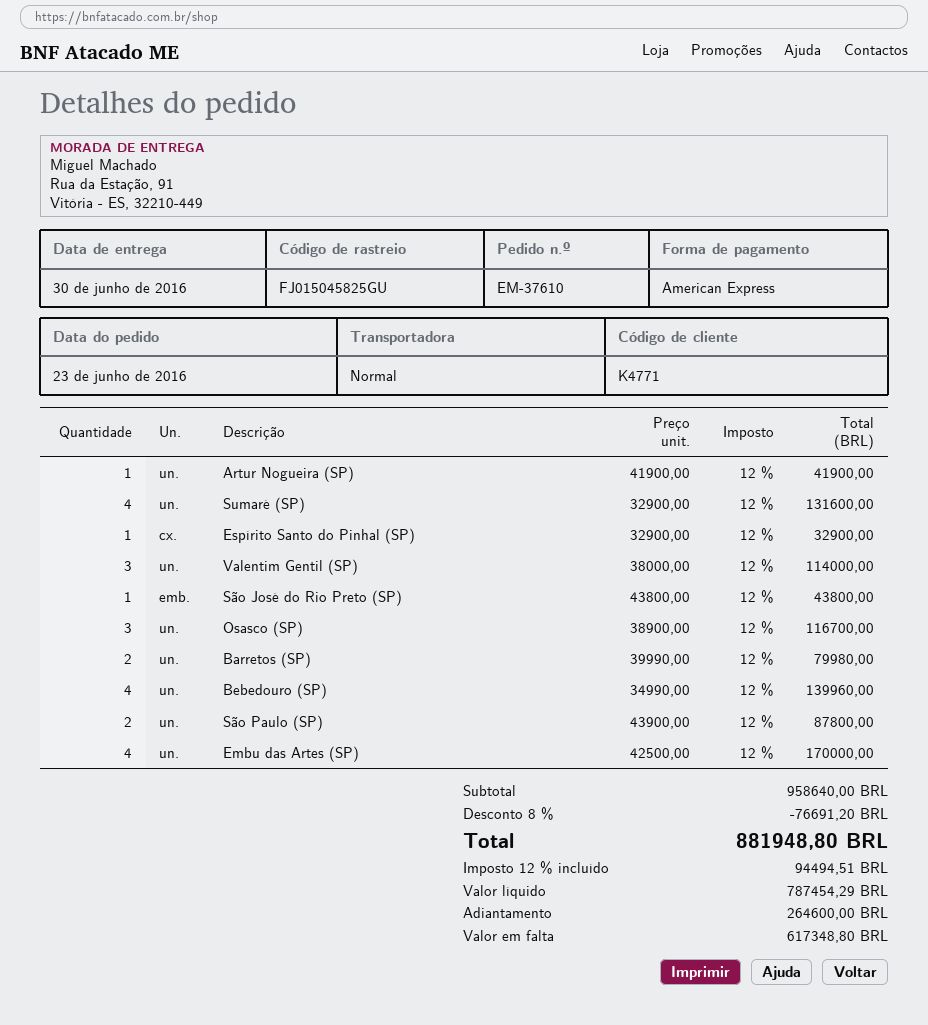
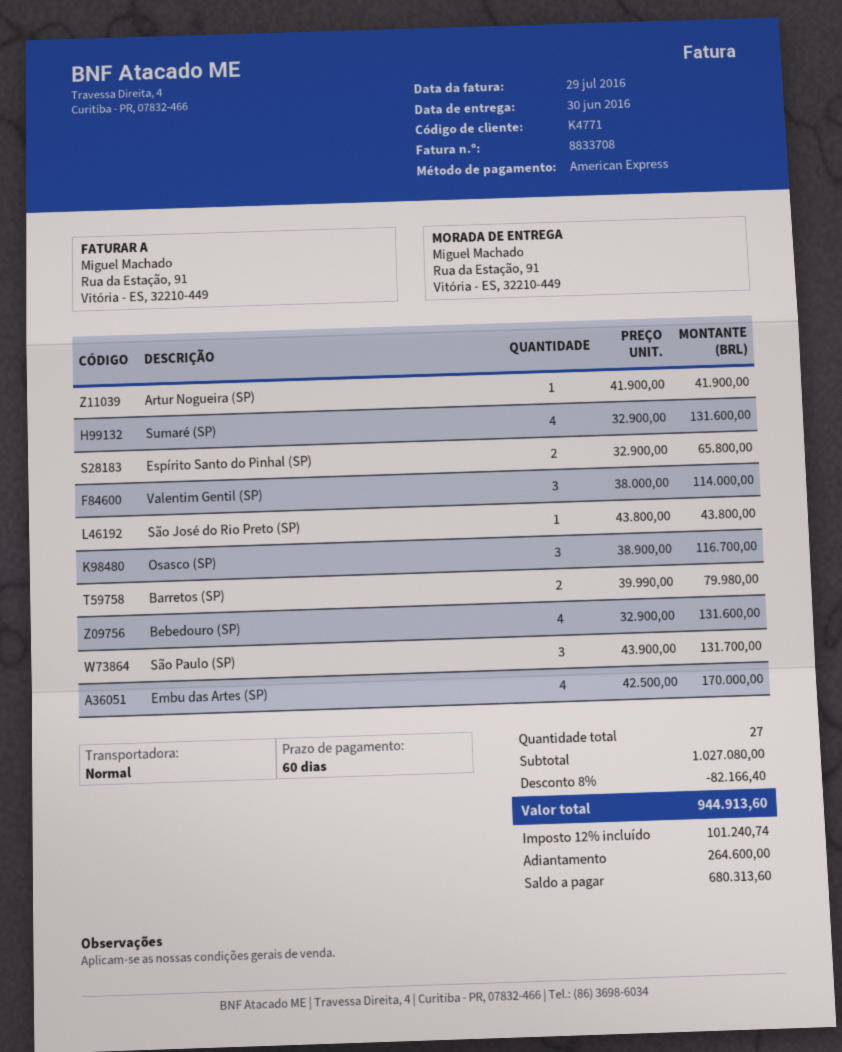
Espírito Santo do Pinhal (SP): 1 x 32900.00 = 32900.00 -> 2 x 32900.00 = 65800.00
Bebedouro (SP): 4 x 34990.00 = 139960.00 -> 4 x 32900.00 = 131600.00
São Paulo (SP): 2 x 43900.00 = 87800.00 -> 3 x 43900.00 = 131700.00
subtotal: 958640.00 -> 1027080.00
discount: 8% = 76691.20 -> 8% = 82166.40
tax: 12% = 94494.51 -> 12% = 101240.74
total: 881948.80 -> 944913.60
balance: 617348.80 -> 680313.60

